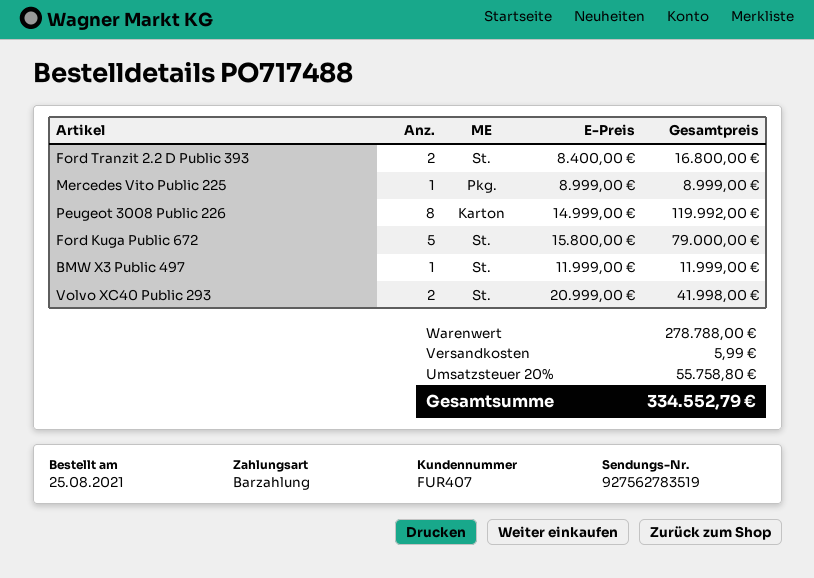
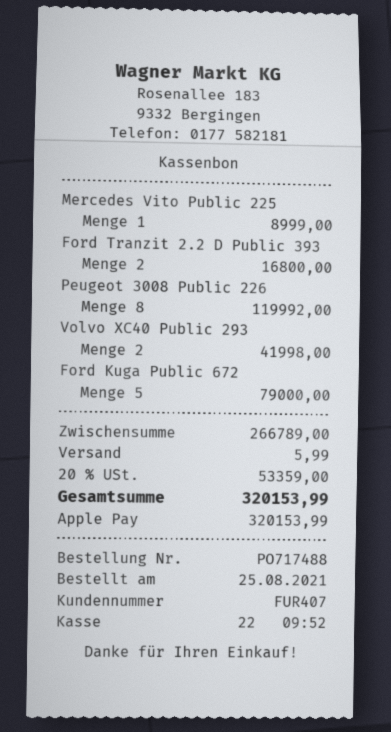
payment method: cash -> Apple Pay
BMW X3 Public 497: 1 for 11999.00 -> none
subtotal: 278788.00 -> 266789.00
tax: 20% = 55758.80 -> 20% = 53359.00
total: 334552.79 -> 320153.99

